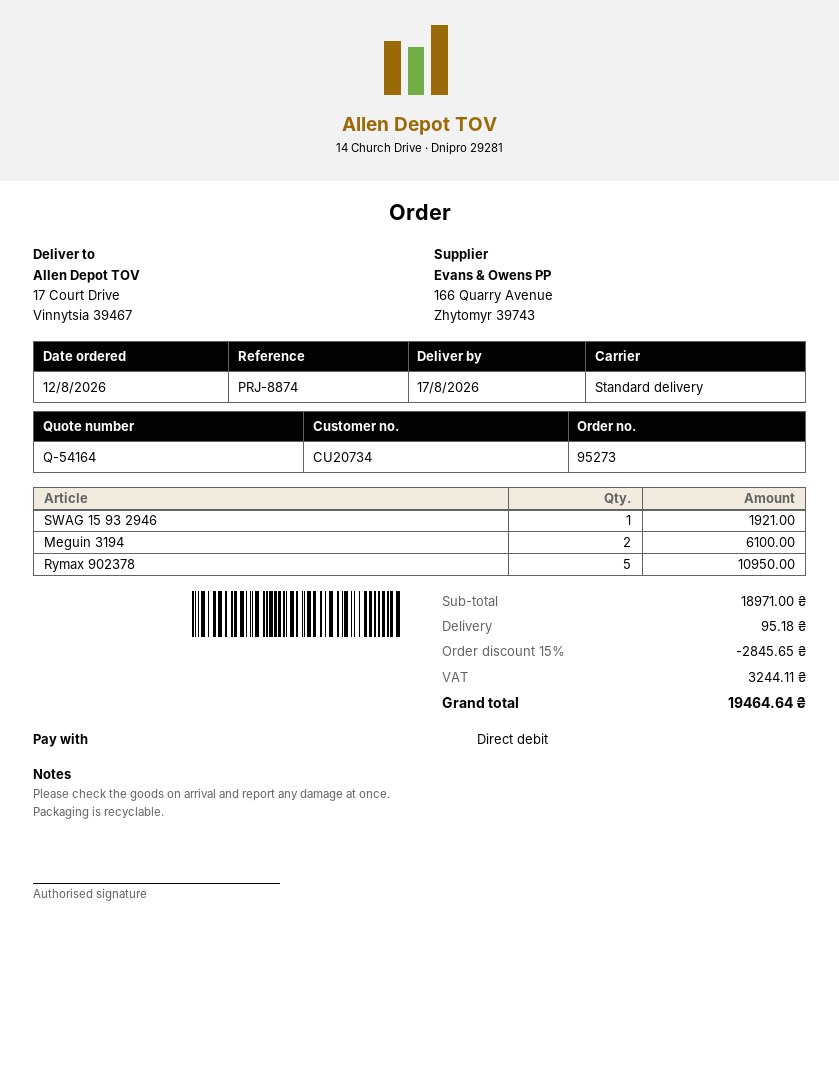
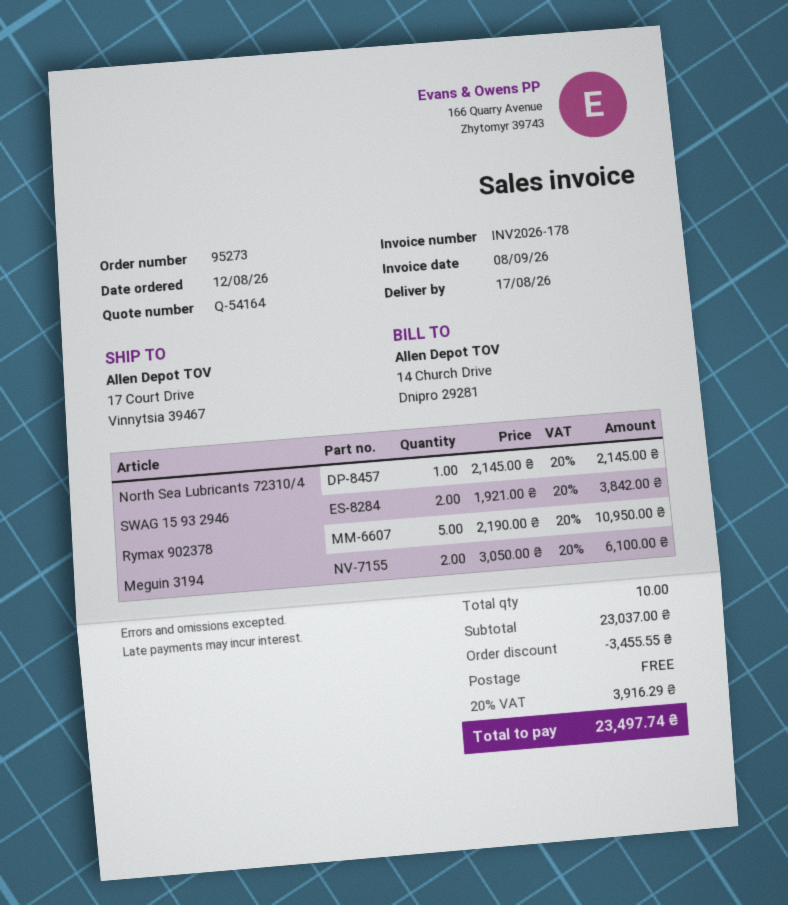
SWAG 15 93 2946: 1 for 1921.00 -> 2 for 3842.00
North Sea Lubricants 72310/4: none -> 1 for 2145.00
subtotal: 18971.00 -> 23037.00
discount: 2845.65 -> 3455.55
shipping: 95.18 -> 0.00
tax: 3244.11 -> 3916.29
total: 19464.64 -> 23497.74

